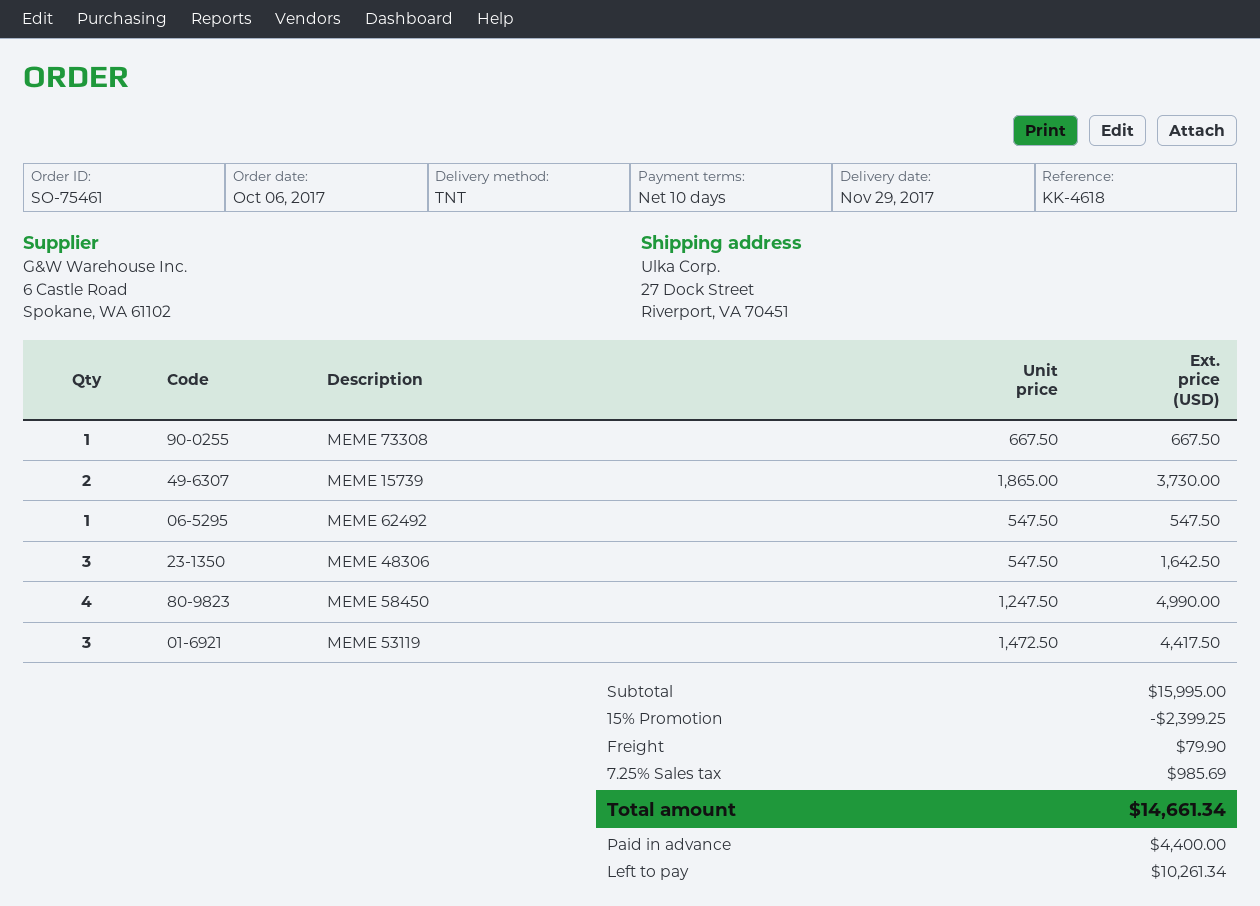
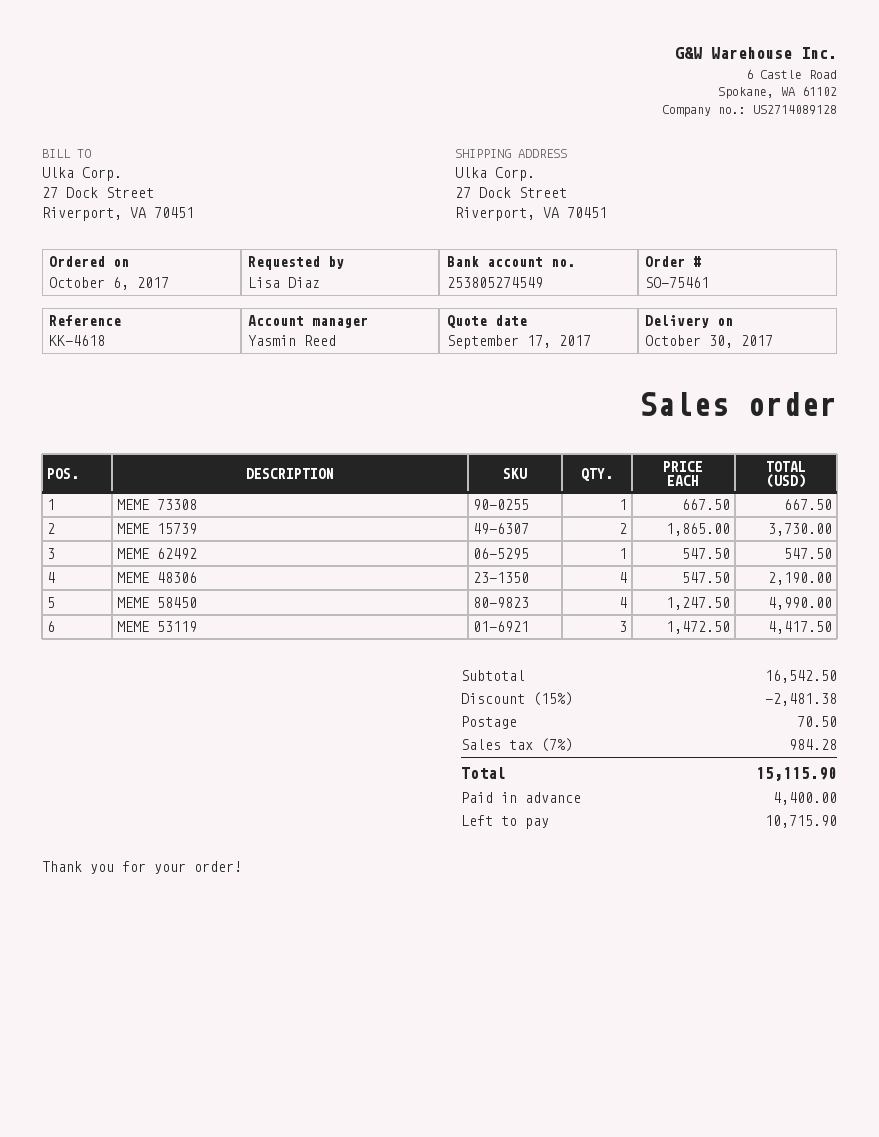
delivery date: 2017-11-29 -> 2017-10-30
MEME 48306: 3 x 547.50 = 1642.50 -> 4 x 547.50 = 2190.00
subtotal: 15995.00 -> 16542.50
discount: 15% = 2399.25 -> 15% = 2481.38
shipping: 79.90 -> 70.50
tax: 7.25% = 985.69 -> 7% = 984.28
total: 14661.34 -> 15115.90
balance: 10261.34 -> 10715.90

